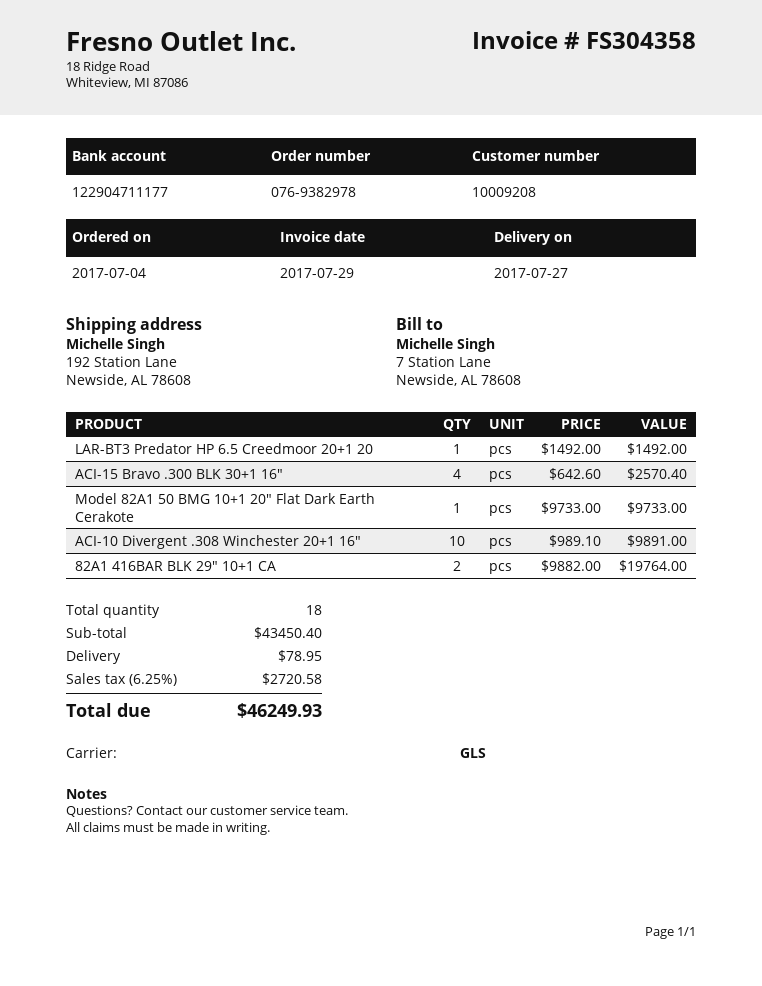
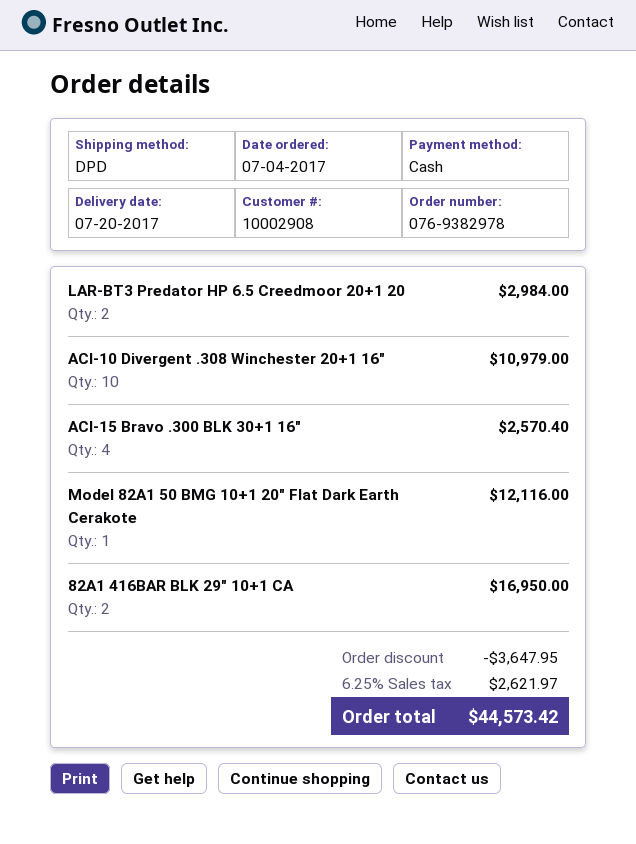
delivery date: 2017-07-27 -> 2017-07-20
customer number: 10009208 -> 10002908
shipping method: GLS -> DPD
LAR-BT3 Predator HP 6.5 Creedmoor 20+1 20: 1 for 1492.00 -> 2 for 2984.00
Model 82A1 50 BMG 10+1 20" Flat Dark Earth Cerakote: 1 for 9733.00 -> 1 for 12116.00
ACI-10 Divergent .308 Winchester 20+1 16": 10 for 9891.00 -> 10 for 10979.00
82A1 416BAR BLK 29" 10+1 CA: 2 for 19764.00 -> 2 for 16950.00
discount: none -> 3647.95
shipping: 78.95 -> none
tax: 6.25% = 2720.58 -> 6.25% = 2621.97
total: 46249.93 -> 44573.42

